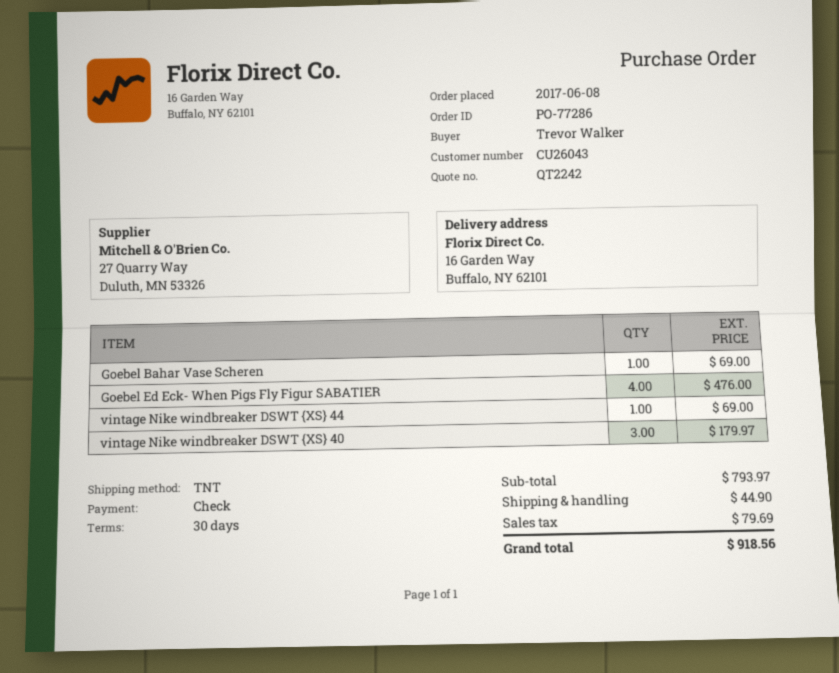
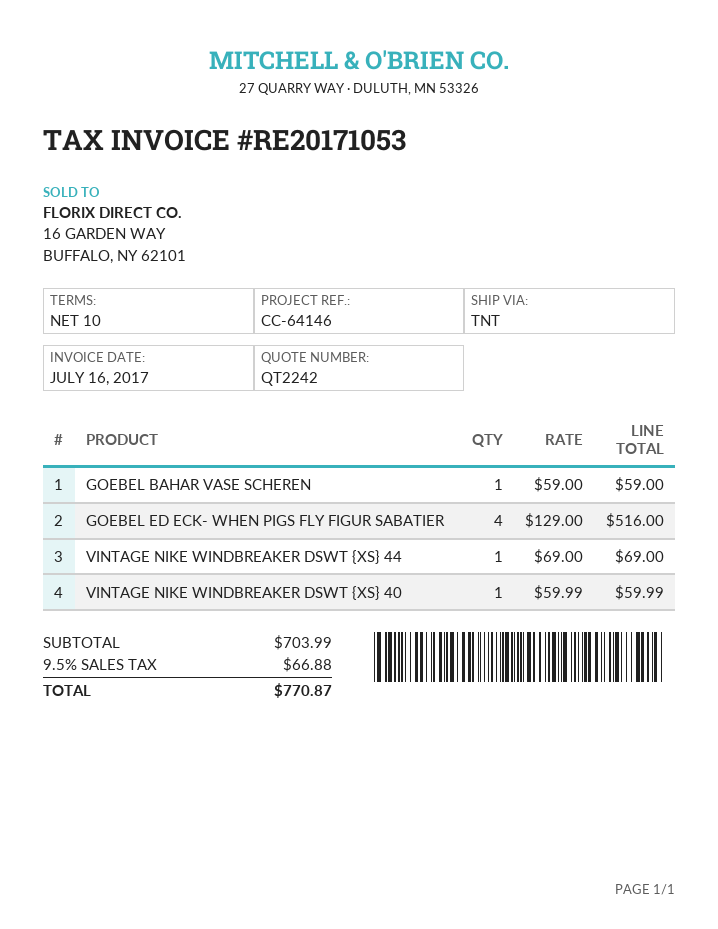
payment terms: 30 days -> 10 days
Goebel Bahar Vase Scheren: 1 for 69.00 -> 1 for 59.00
Goebel Ed Eck- When Pigs Fly Figur SABATIER: 4 for 476.00 -> 4 for 516.00
vintage Nike windbreaker DSWT {XS} 40: 3 for 179.97 -> 1 for 59.99
subtotal: 793.97 -> 703.99
shipping: 44.90 -> none
tax: 79.69 -> 66.88
total: 918.56 -> 770.87

